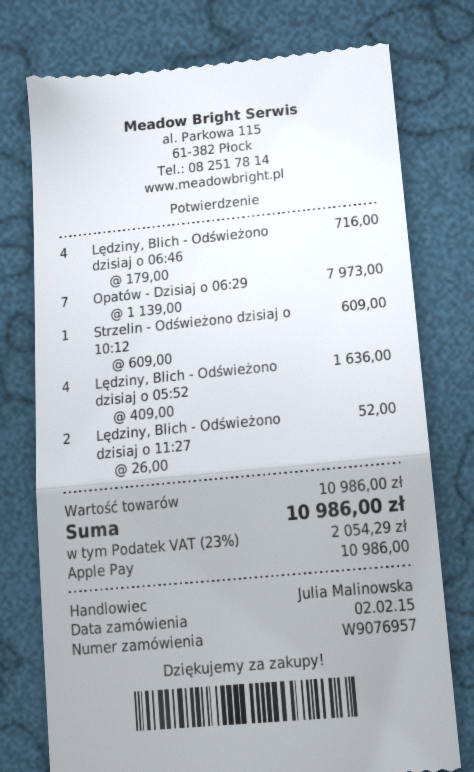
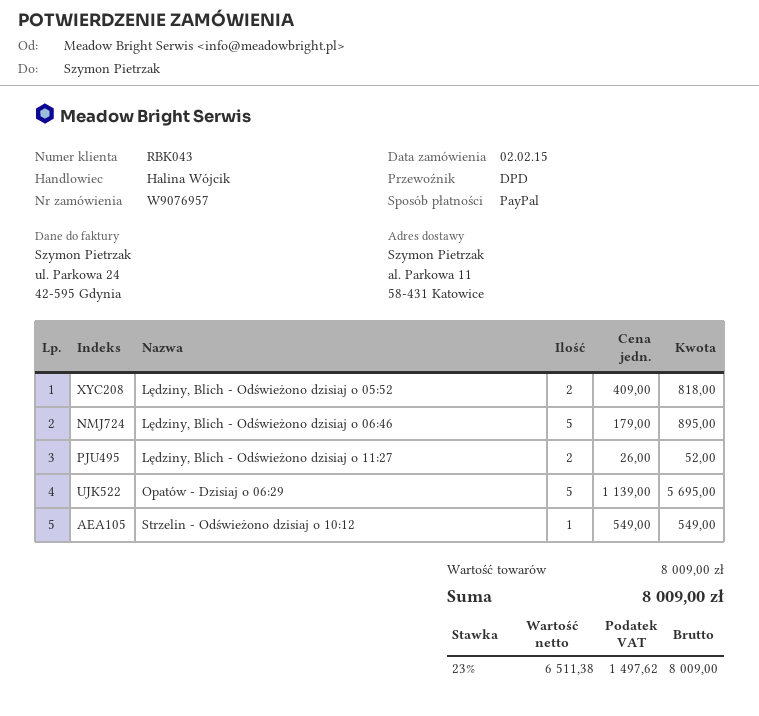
sales rep: Julia Malinowska -> Halina Wójcik
payment method: Apple Pay -> PayPal
Lędziny, Blich - Odświeżono dzisiaj o 06:46: 4 x 179.00 = 716.00 -> 5 x 179.00 = 895.00
Opatów - Dzisiaj o 06:29: 7 x 1139.00 = 7973.00 -> 5 x 1139.00 = 5695.00
Strzelin - Odświeżono dzisiaj o 10:12: 1 x 609.00 = 609.00 -> 1 x 549.00 = 549.00
Lędziny, Blich - Odświeżono dzisiaj o 05:52: 4 x 409.00 = 1636.00 -> 2 x 409.00 = 818.00
subtotal: 10986.00 -> 8009.00
tax: 23% = 2054.29 -> 23% = 1497.62
total: 10986.00 -> 8009.00

